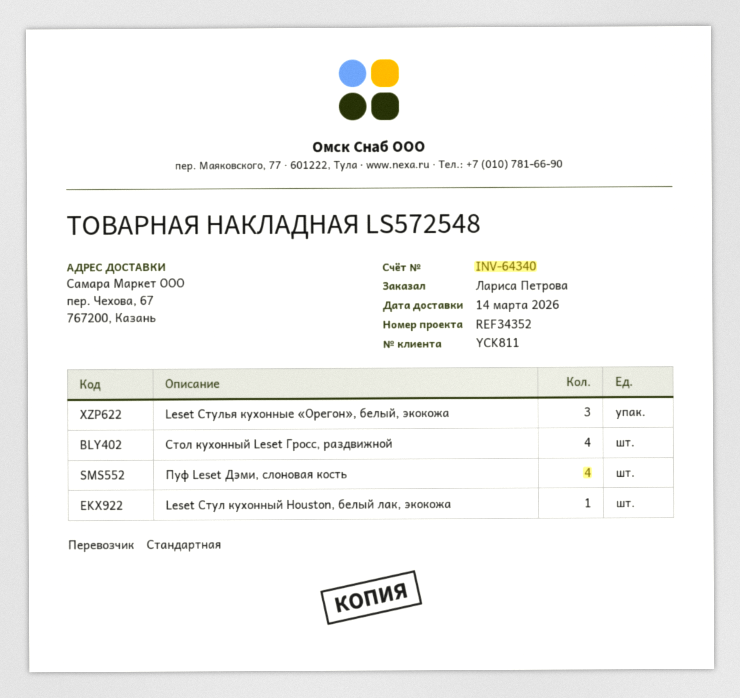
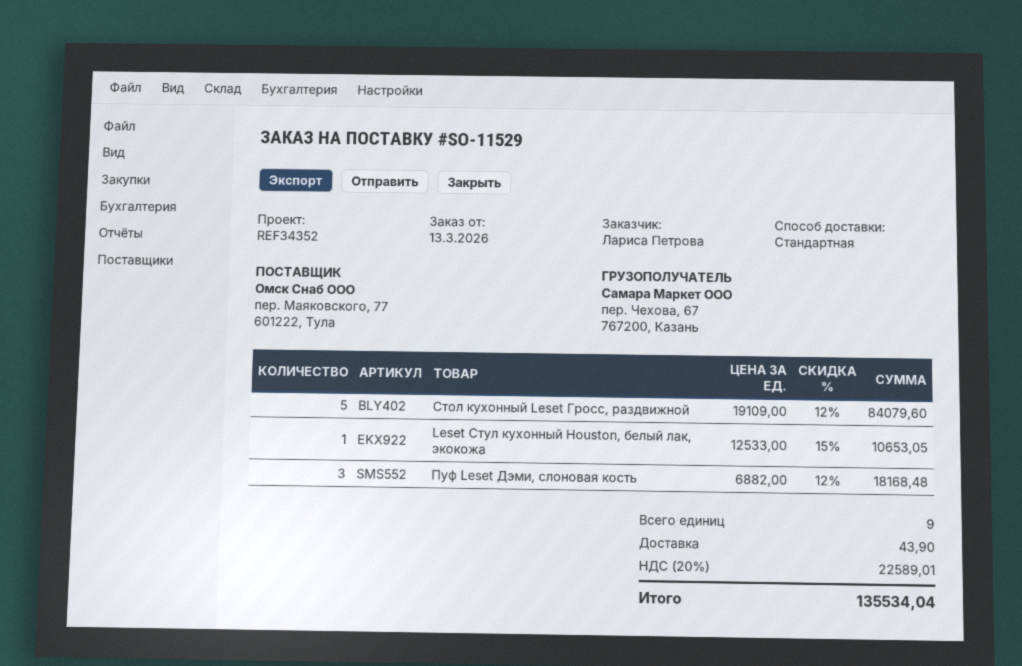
Leset Стулья кухонные «Орегон», белый, экокожа: 3 -> none
Стол кухонный Leset Гросс, раздвижной: 4 -> 5
Пуф Leset Дэми, слоновая кость: 4 -> 3

